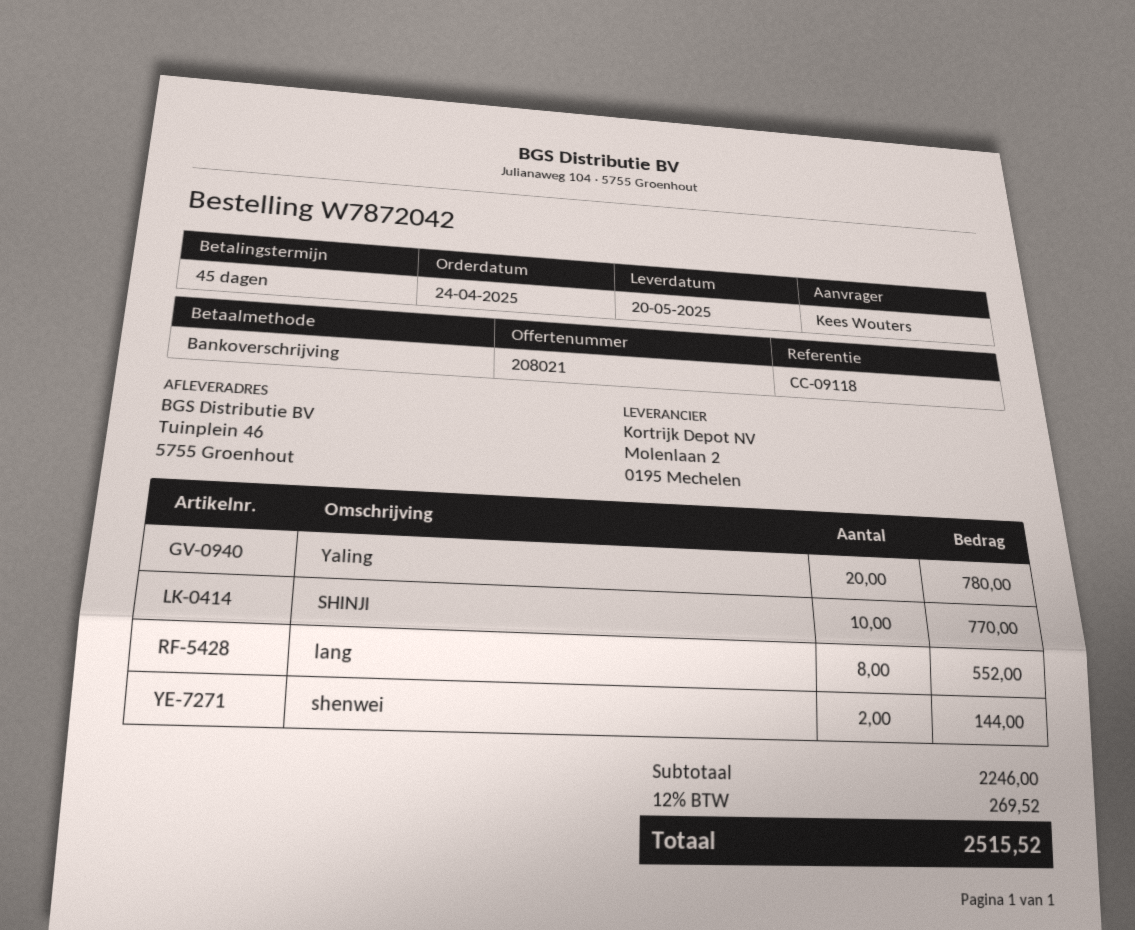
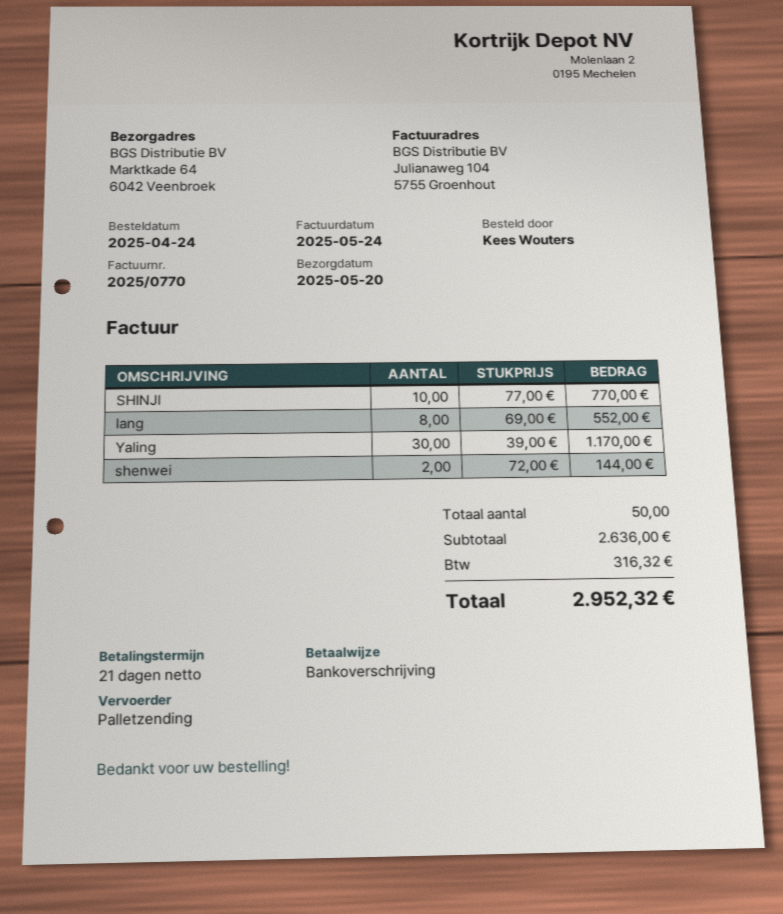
payment terms: 45 days -> 21 days
ship to: Tuinplein 46, 5755 Groenhout -> Marktkade 64, 6042 Veenbroek
Yaling: 20 for 780.00 -> 30 for 1170.00
subtotal: 2246.00 -> 2636.00
tax: 269.52 -> 316.32
total: 2515.52 -> 2952.32

